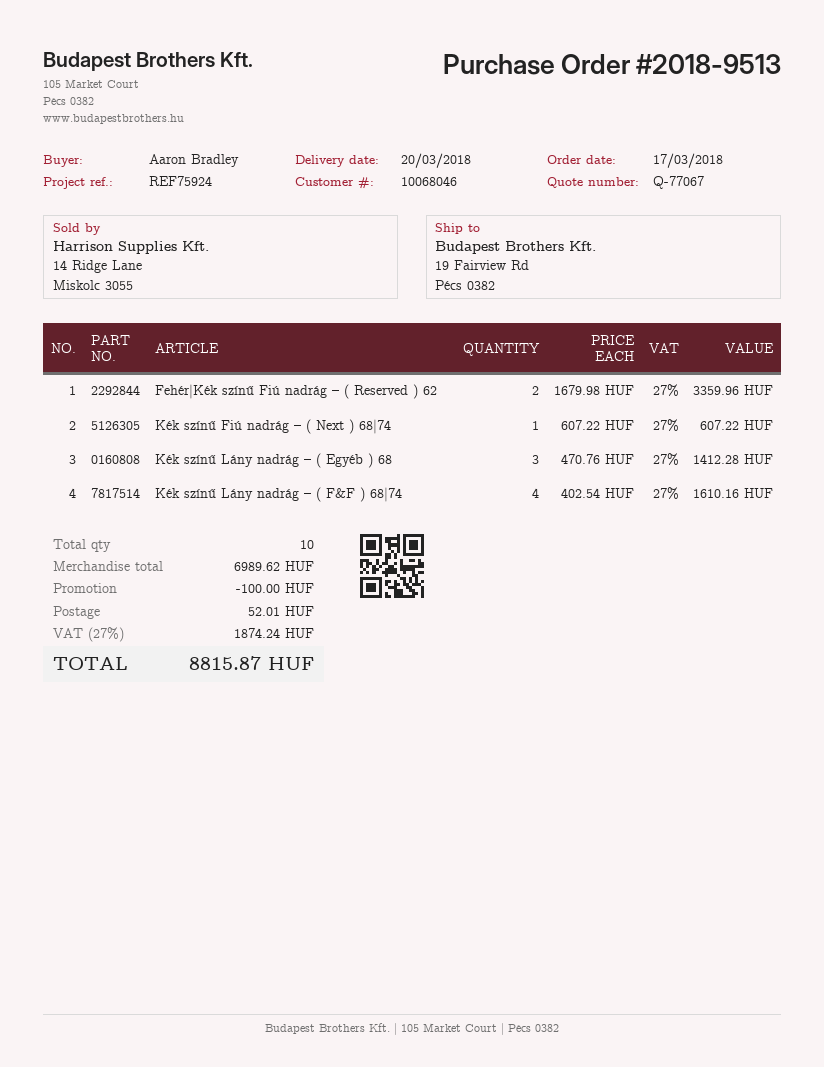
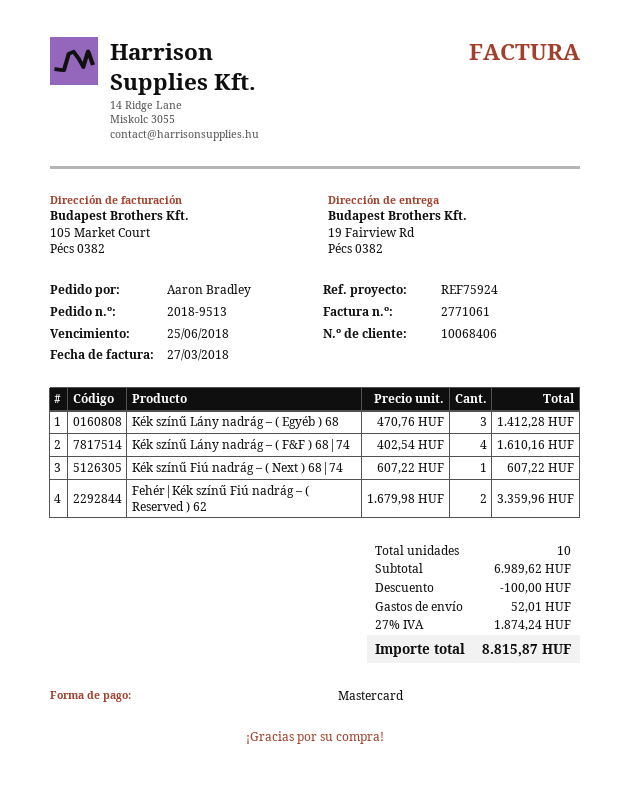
customer number: 10068046 -> 10068406

